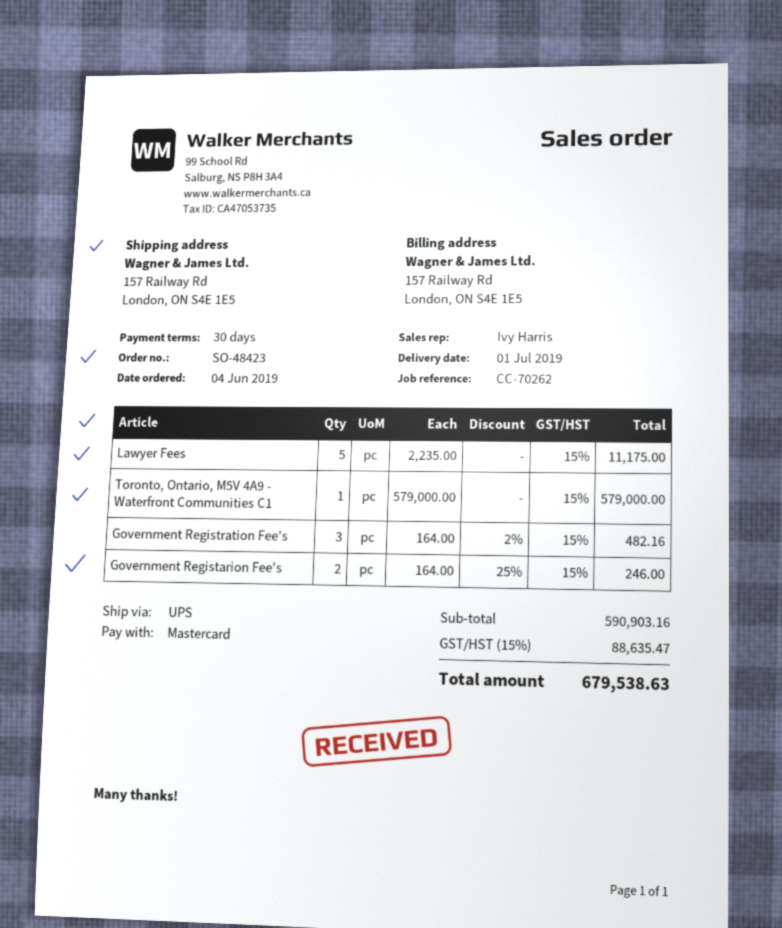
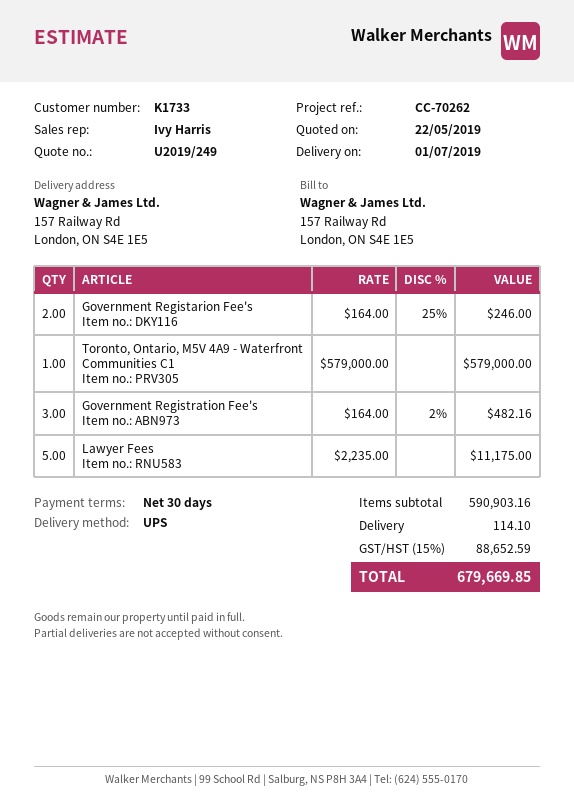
shipping: none -> 114.10
tax: 15% = 88635.47 -> 15% = 88652.59
total: 679538.63 -> 679669.85

